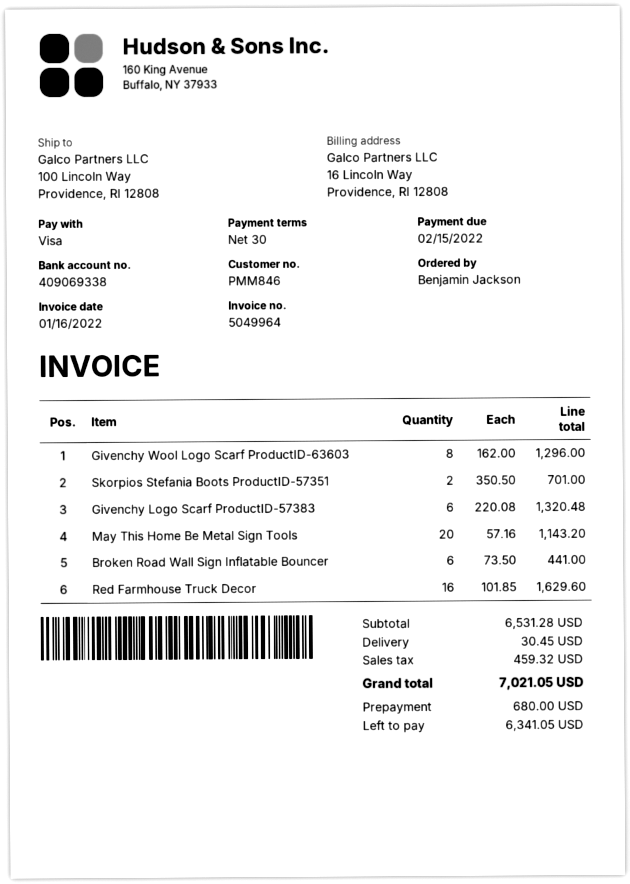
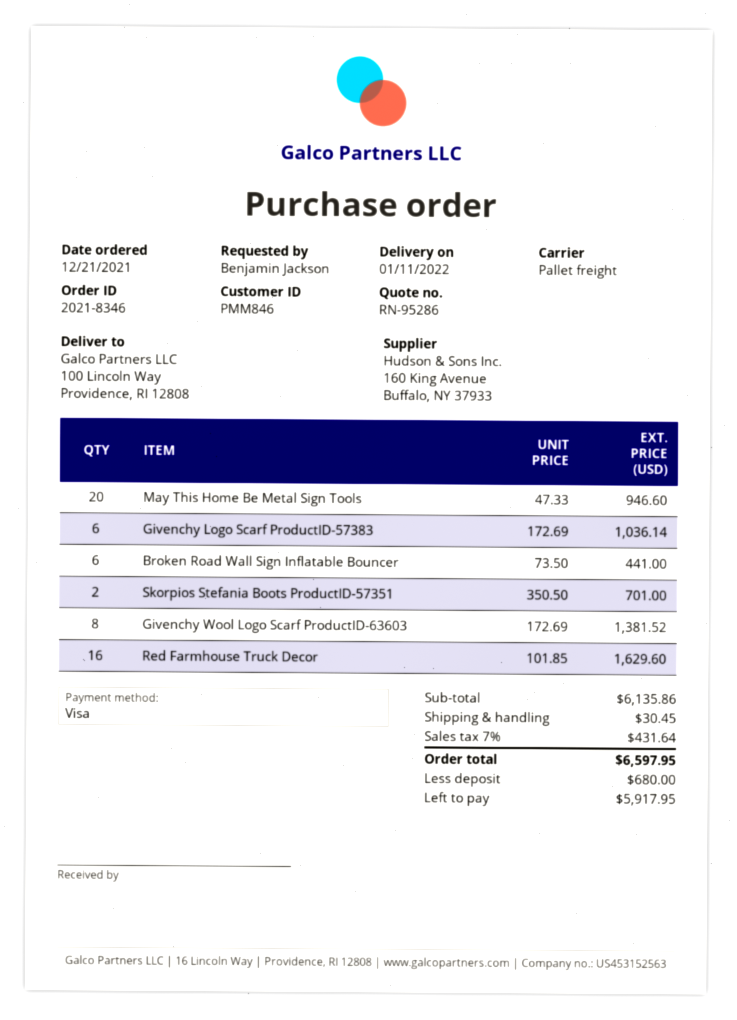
Givenchy Wool Logo Scarf ProductID-63603: 8 x 162.00 = 1296.00 -> 8 x 172.69 = 1381.52
Givenchy Logo Scarf ProductID-57383: 6 x 220.08 = 1320.48 -> 6 x 172.69 = 1036.14
May This Home Be Metal Sign Tools: 20 x 57.16 = 1143.20 -> 20 x 47.33 = 946.60
subtotal: 6531.28 -> 6135.86
tax: 459.32 -> 431.64
total: 7021.05 -> 6597.95
balance: 6341.05 -> 5917.95

